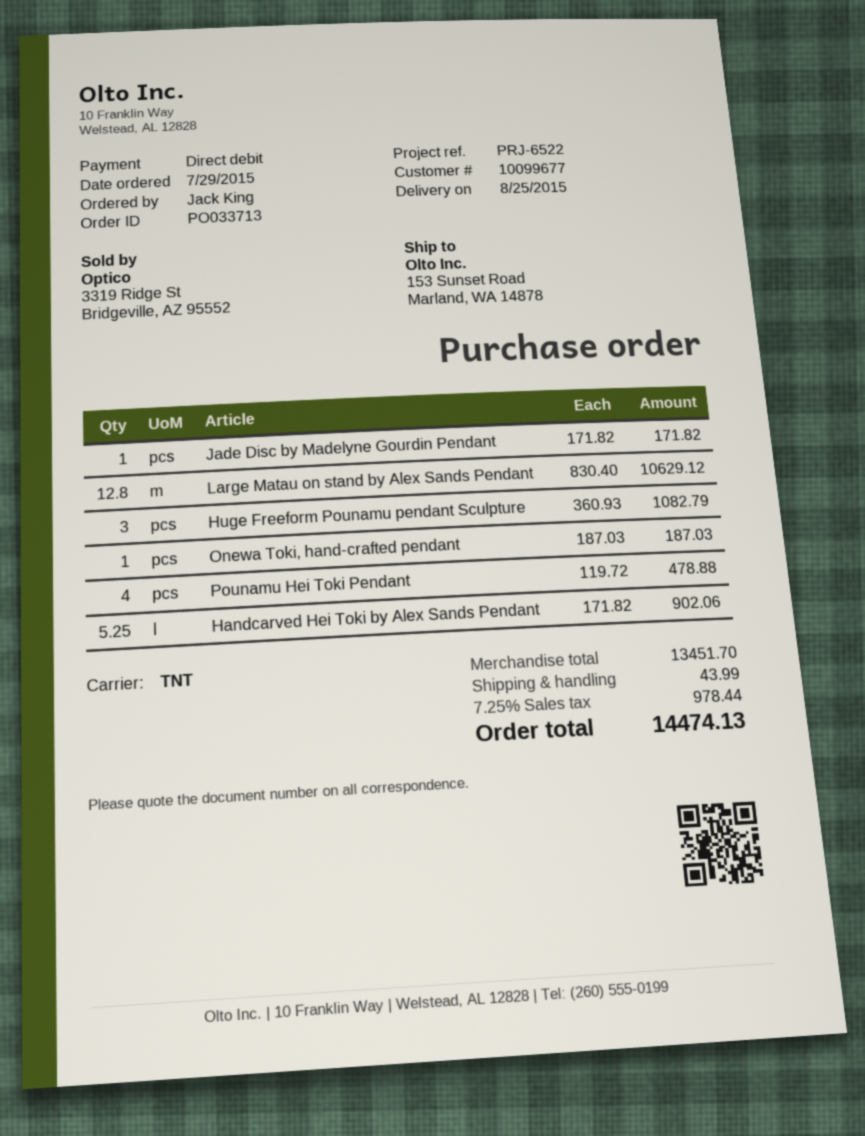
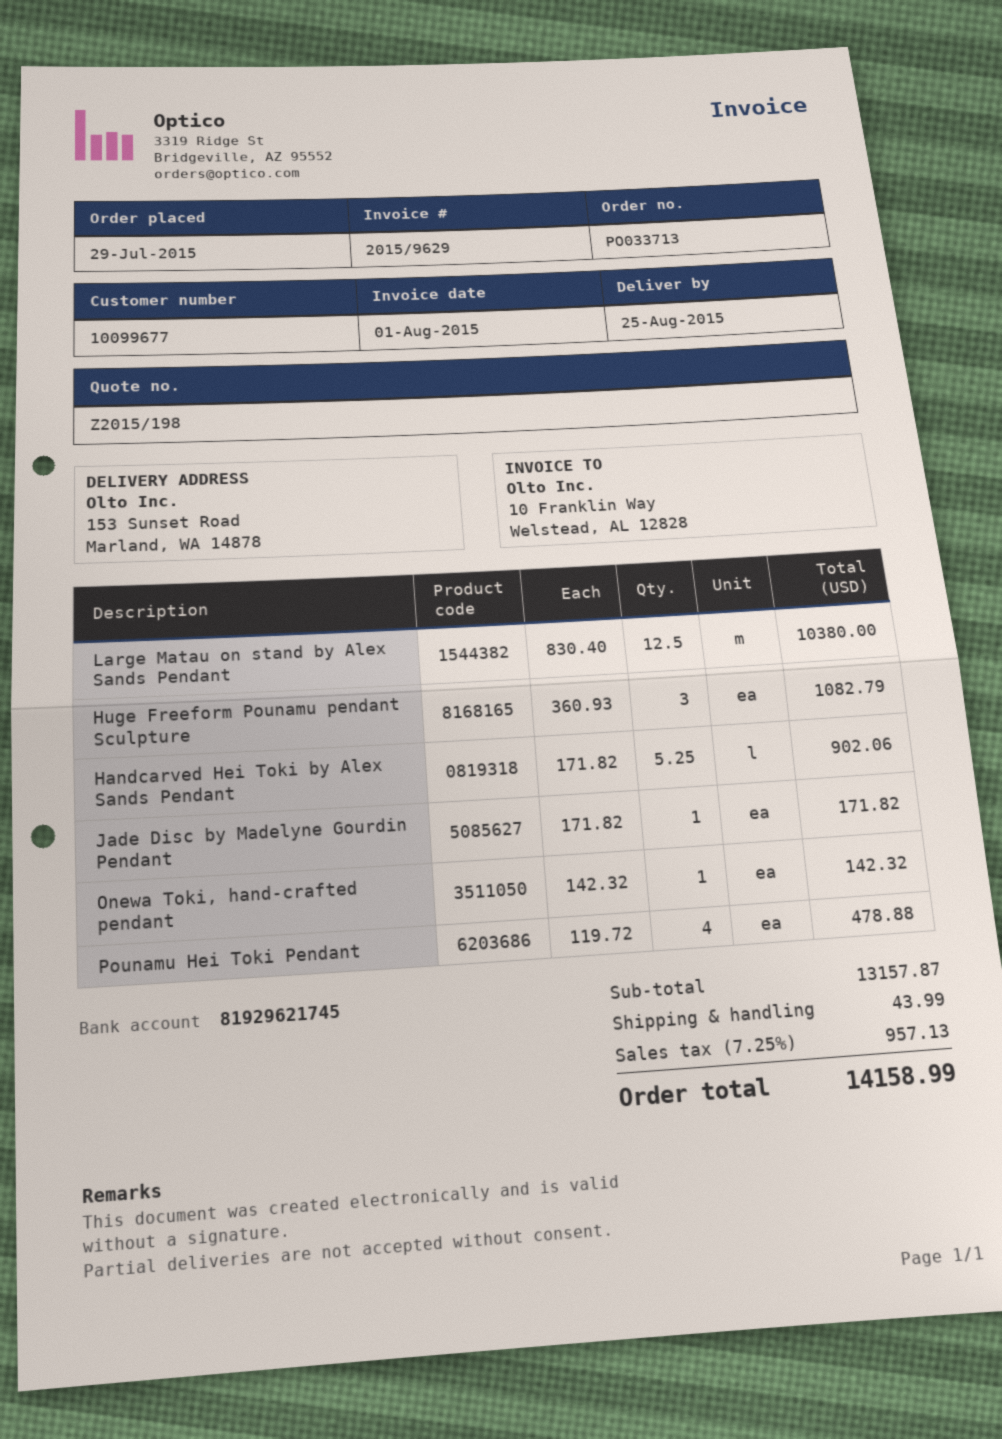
Large Matau on stand by Alex Sands Pendant: 12.8 x 830.40 = 10629.12 -> 12.5 x 830.40 = 10380.00
Onewa Toki, hand-crafted pendant: 1 x 187.03 = 187.03 -> 1 x 142.32 = 142.32
subtotal: 13451.70 -> 13157.87
tax: 7.25% = 978.44 -> 7.25% = 957.13
total: 14474.13 -> 14158.99

